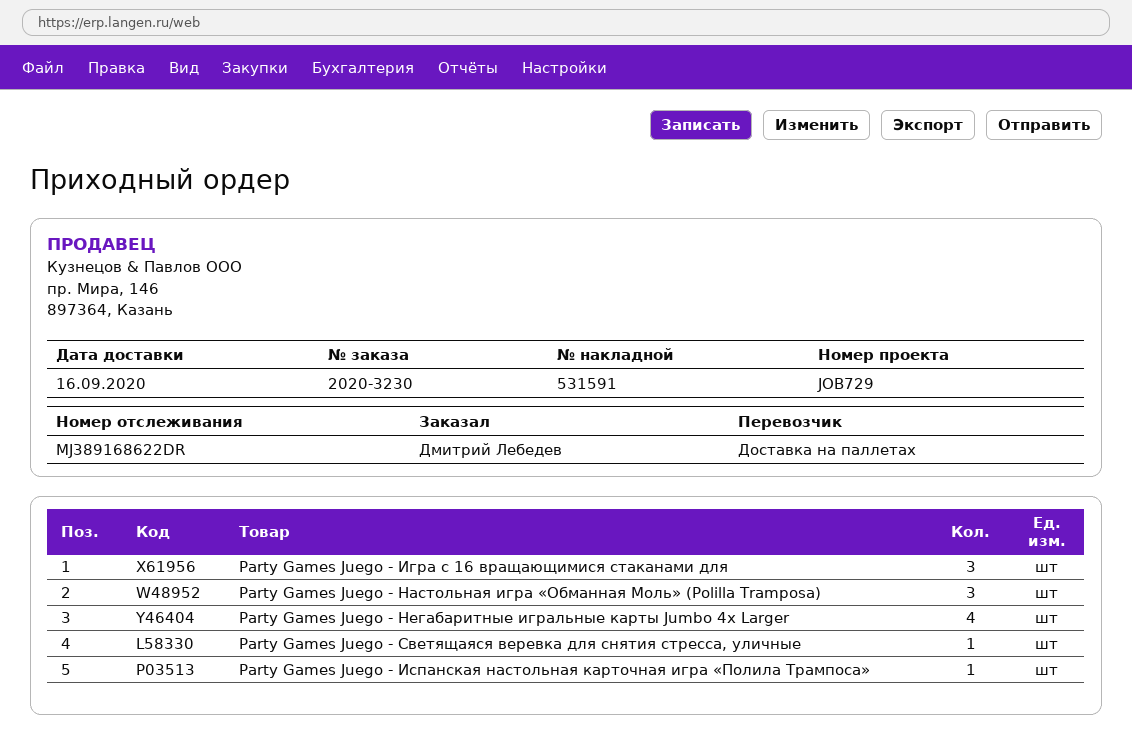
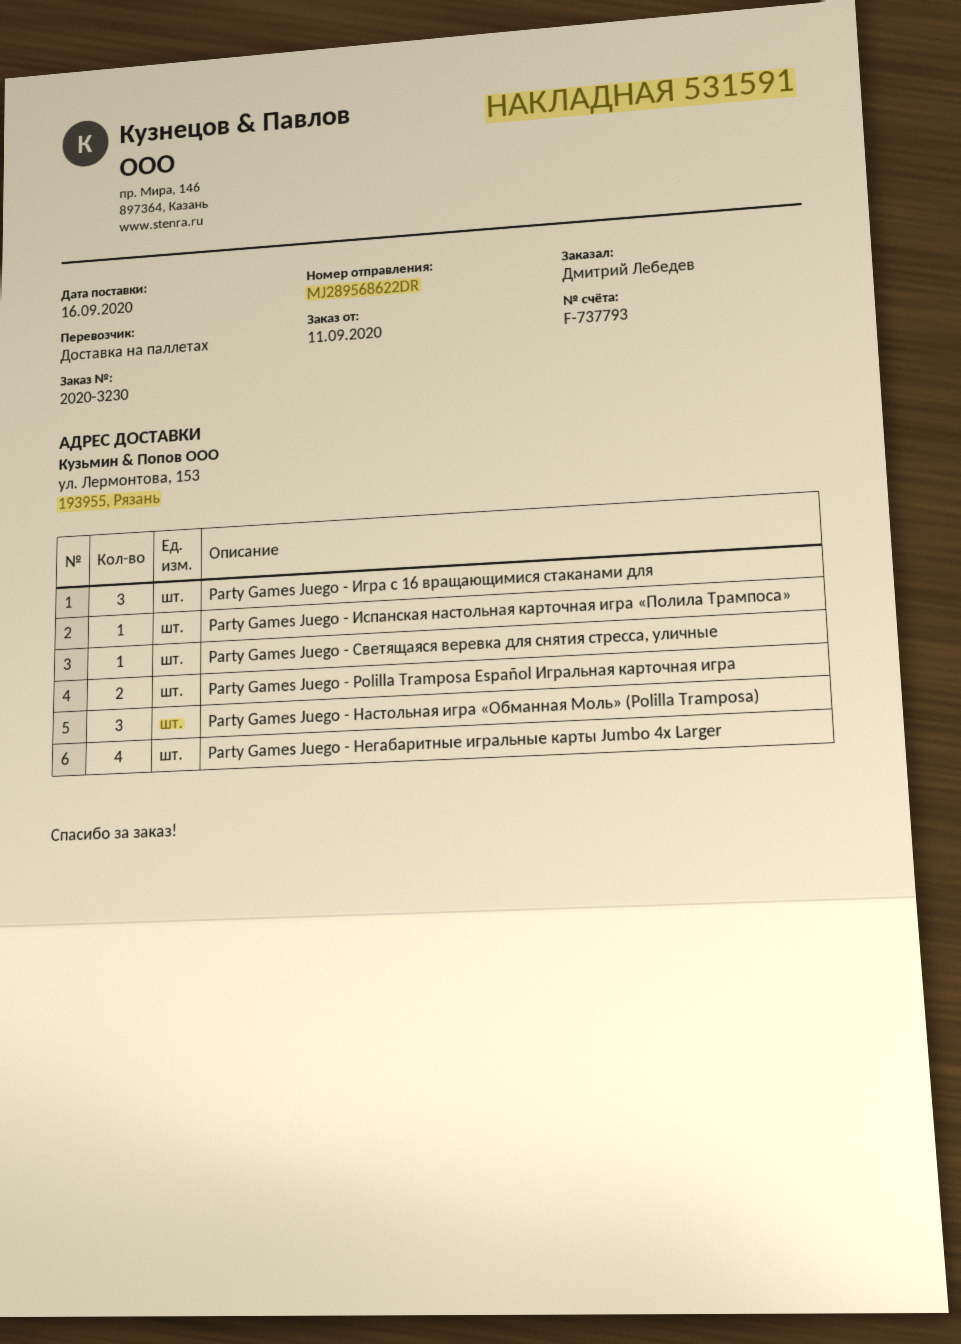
tracking number: MJ389168622DR -> MJ289568622DR
Party Games Juego - Polilla Tramposa Español Игральная карточная игра: none -> 2

